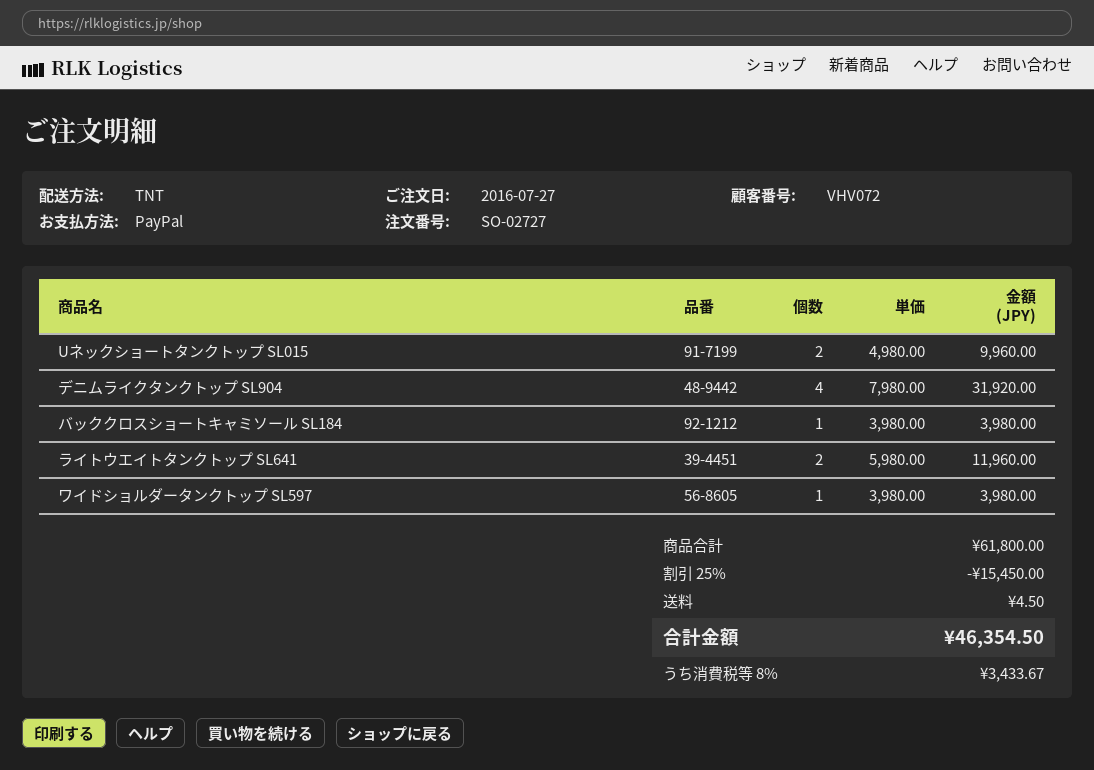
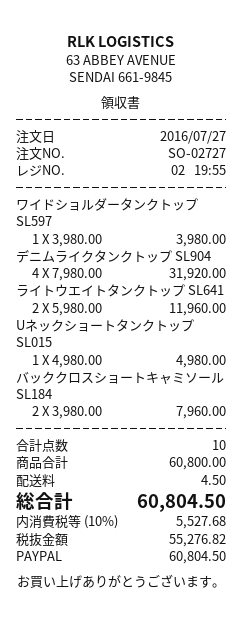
Uネックショートタンクトップ SL015: 2 x 4980.00 = 9960.00 -> 1 x 4980.00 = 4980.00
バッククロスショートキャミソール SL184: 1 x 3980.00 = 3980.00 -> 2 x 3980.00 = 7960.00
subtotal: 61800.00 -> 60800.00
discount: 25% = 15450.00 -> none
tax: 8% = 3433.67 -> 10% = 5527.68
total: 46354.50 -> 60804.50

